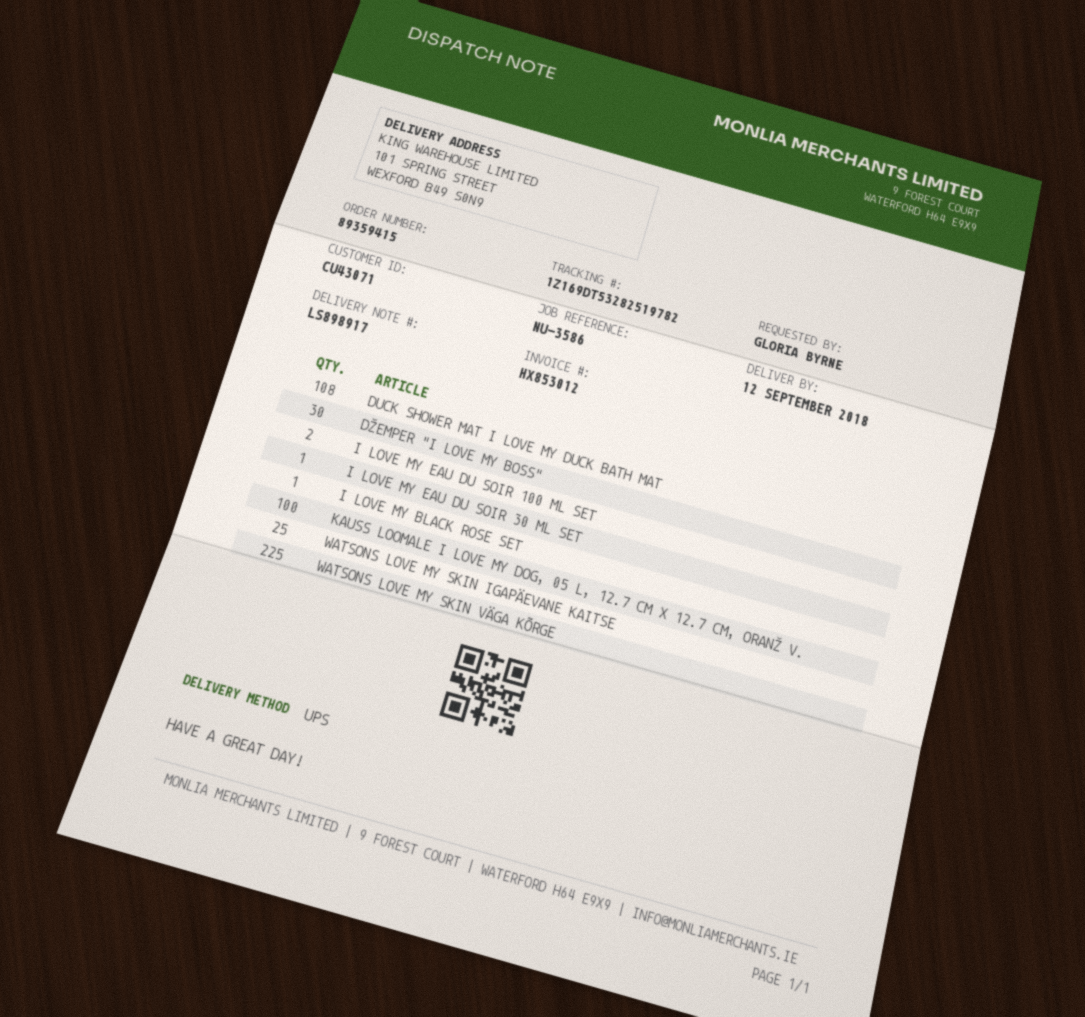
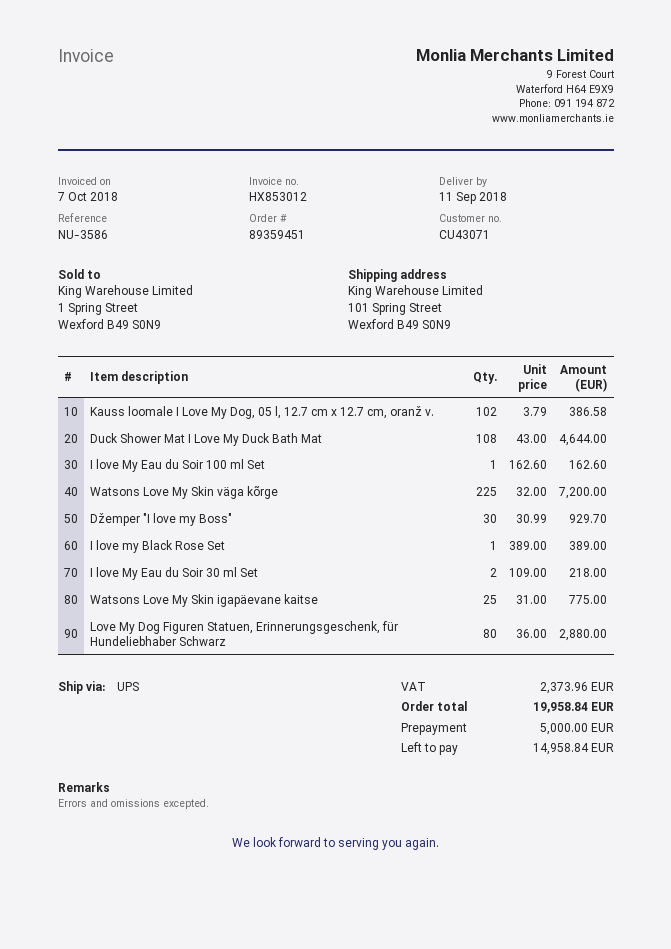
order number: 89359415 -> 89359451
delivery date: 2018-09-12 -> 2018-09-11
I LOVE MY EAU DU SOIR 100 ML SET: 2 -> 1
I LOVE MY EAU DU SOIR 30 ML SET: 1 -> 2
KAUSS LOOMALE I LOVE MY DOG, 05 L, 12.7 CM X 12.7 CM, ORANŽ V.: 100 -> 102
Love My Dog Figuren Statuen, Erinnerungsgeschenk, für Hundeliebhaber Schwarz: none -> 80

